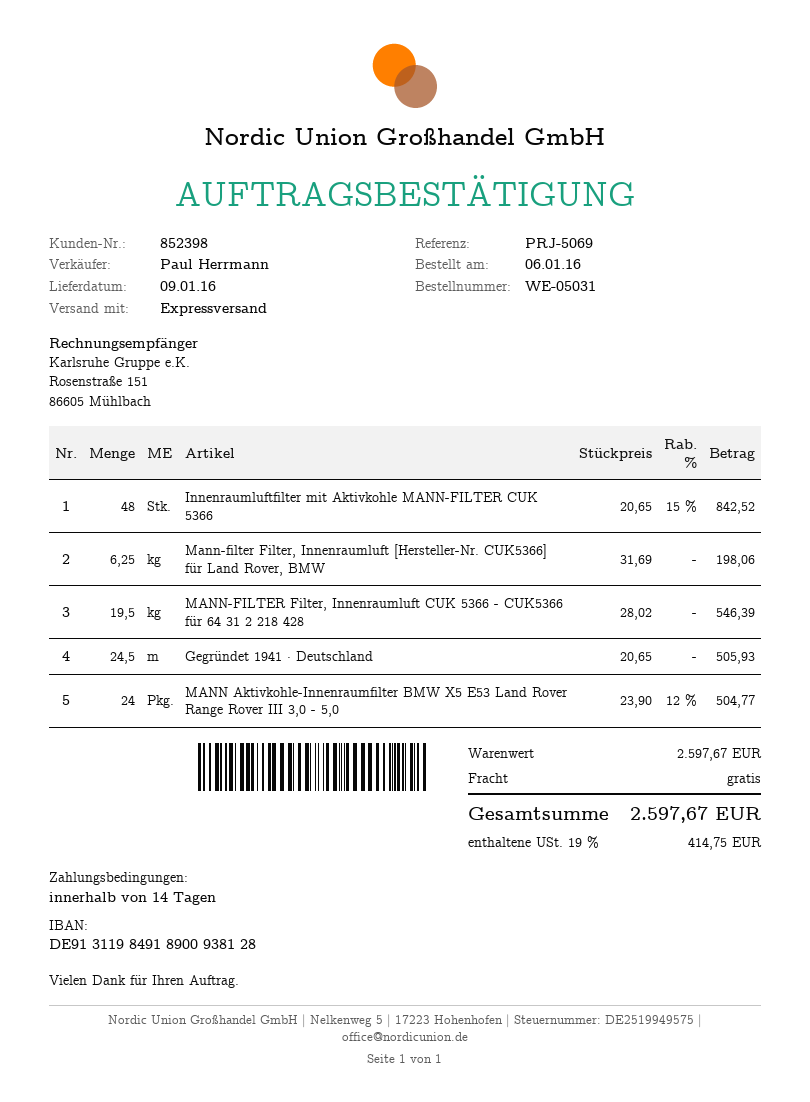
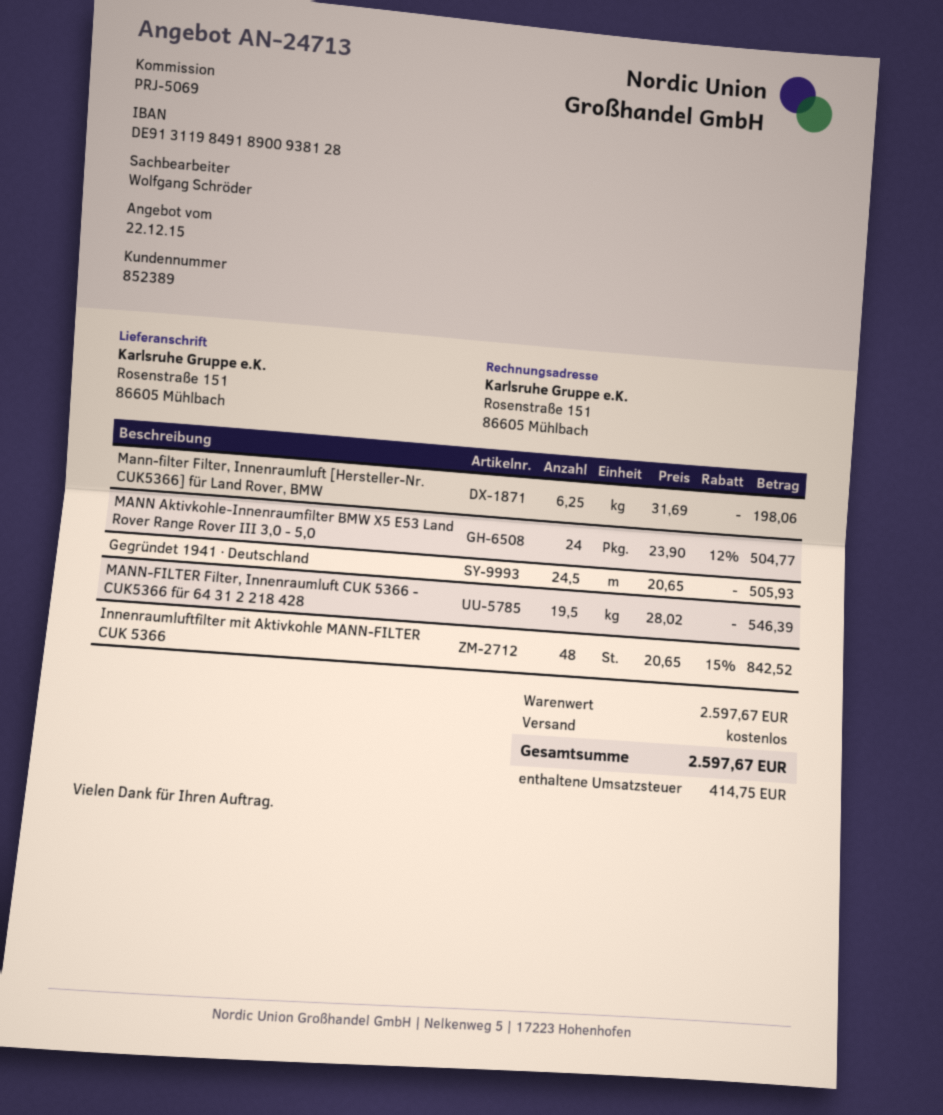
customer number: 852398 -> 852389
sales rep: Paul Herrmann -> Wolfgang Schröder

